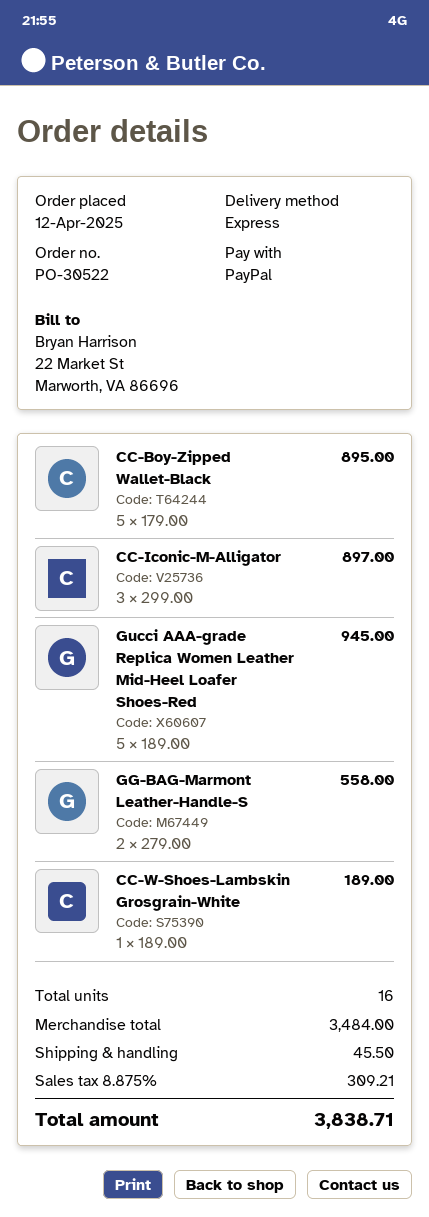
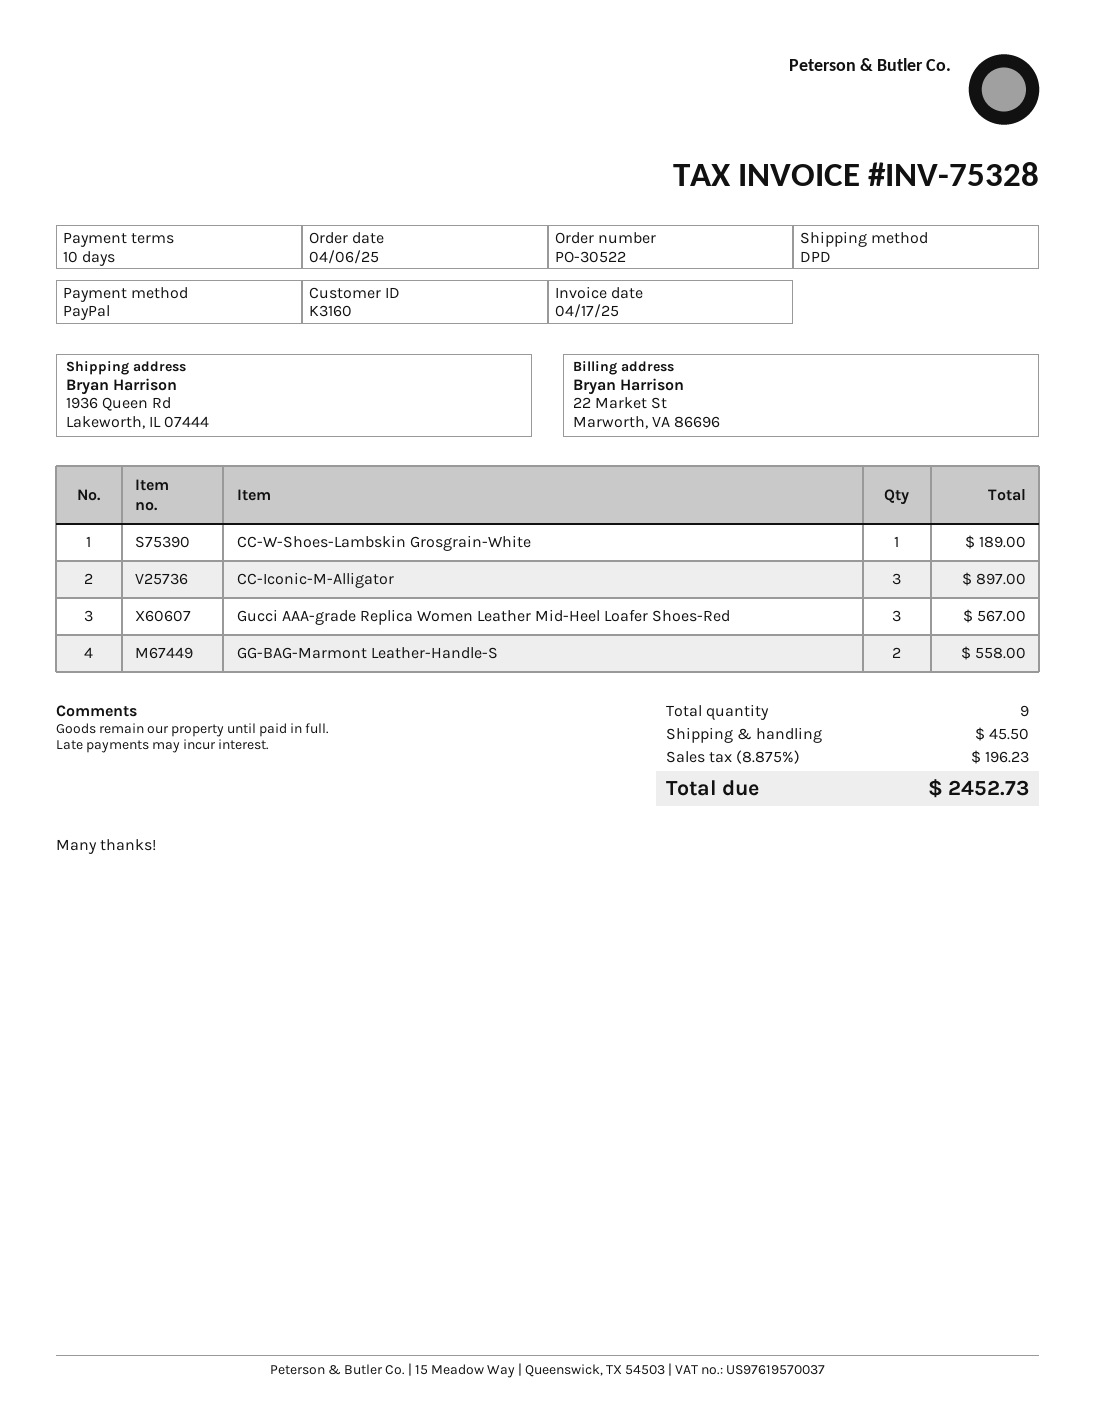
order date: 2025-04-12 -> 2025-04-06
shipping method: express -> DPD
CC-Boy-Zipped Wallet-Black: 5 for 895.00 -> none
Gucci AAA-grade Replica Women Leather Mid-Heel Loafer Shoes-Red: 5 for 945.00 -> 3 for 567.00
total quantity: 16 -> 9
tax: 8.875% = 309.21 -> 8.875% = 196.23
total: 3838.71 -> 2452.73

